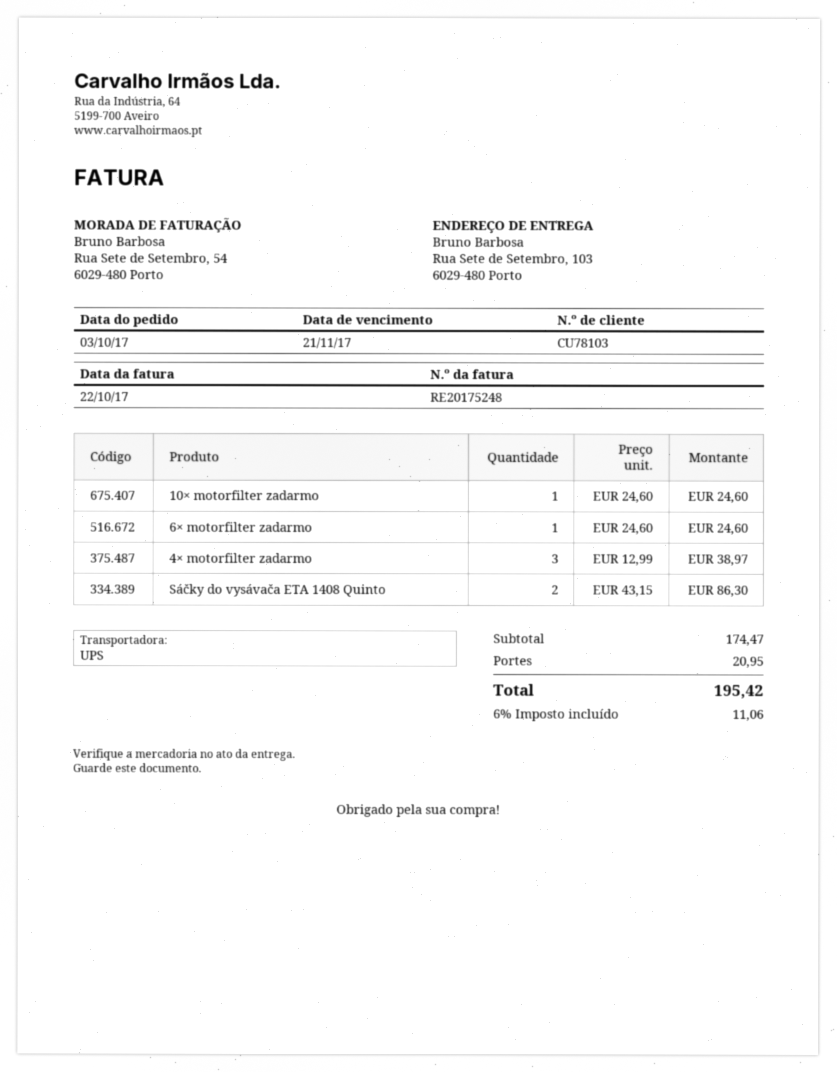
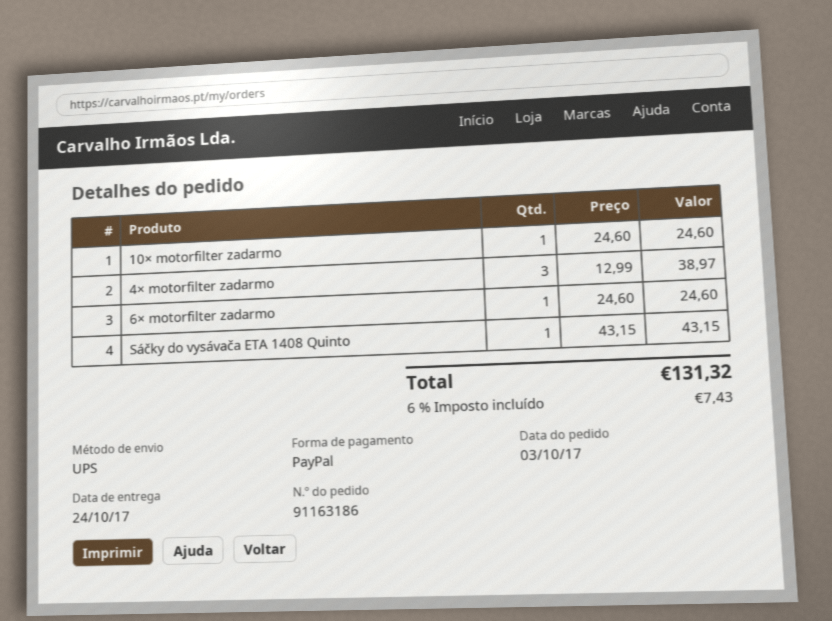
Sáčky do vysávača ETA 1408 Quinto: 2 x 43.15 = 86.30 -> 1 x 43.15 = 43.15
shipping: 20.95 -> none
tax: 6% = 11.06 -> 6% = 7.43
total: 195.42 -> 131.32

